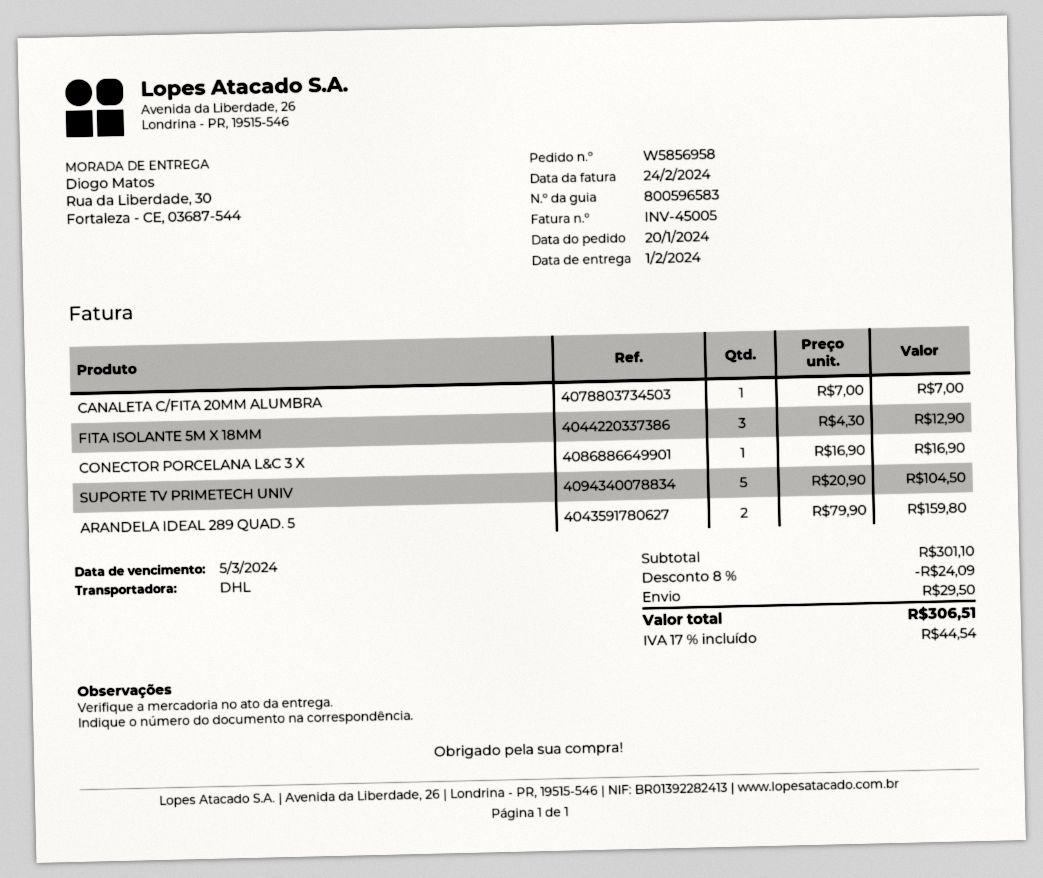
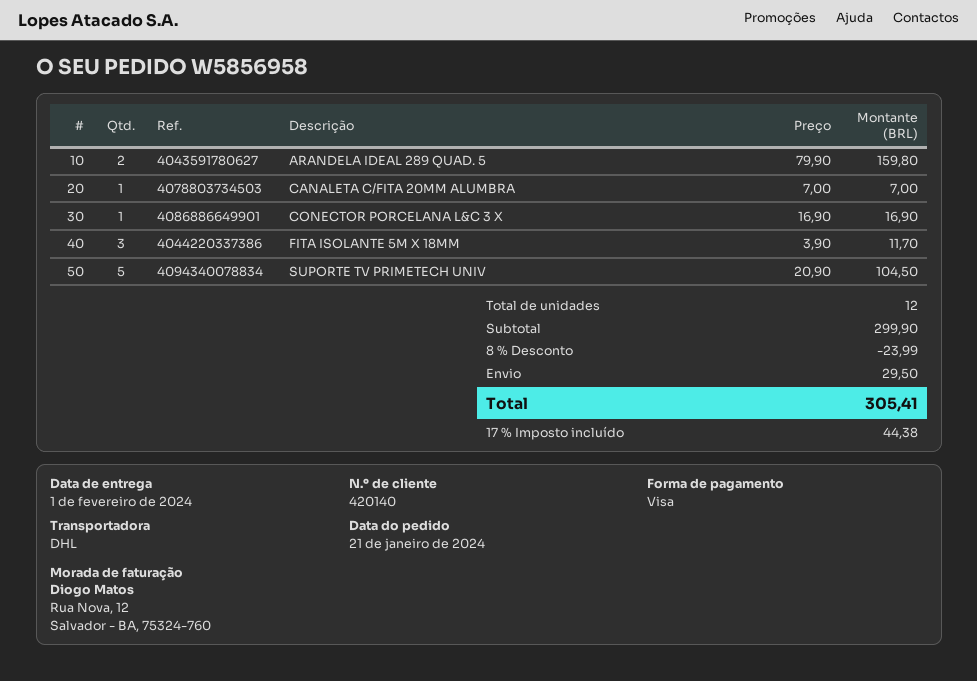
order date: 2024-01-20 -> 2024-01-21
FITA ISOLANTE 5M X 18MM: 3 x 4.30 = 12.90 -> 3 x 3.90 = 11.70
subtotal: 301.10 -> 299.90
discount: 8% = 24.09 -> 8% = 23.99
tax: 17% = 44.54 -> 17% = 44.38
total: 306.51 -> 305.41

